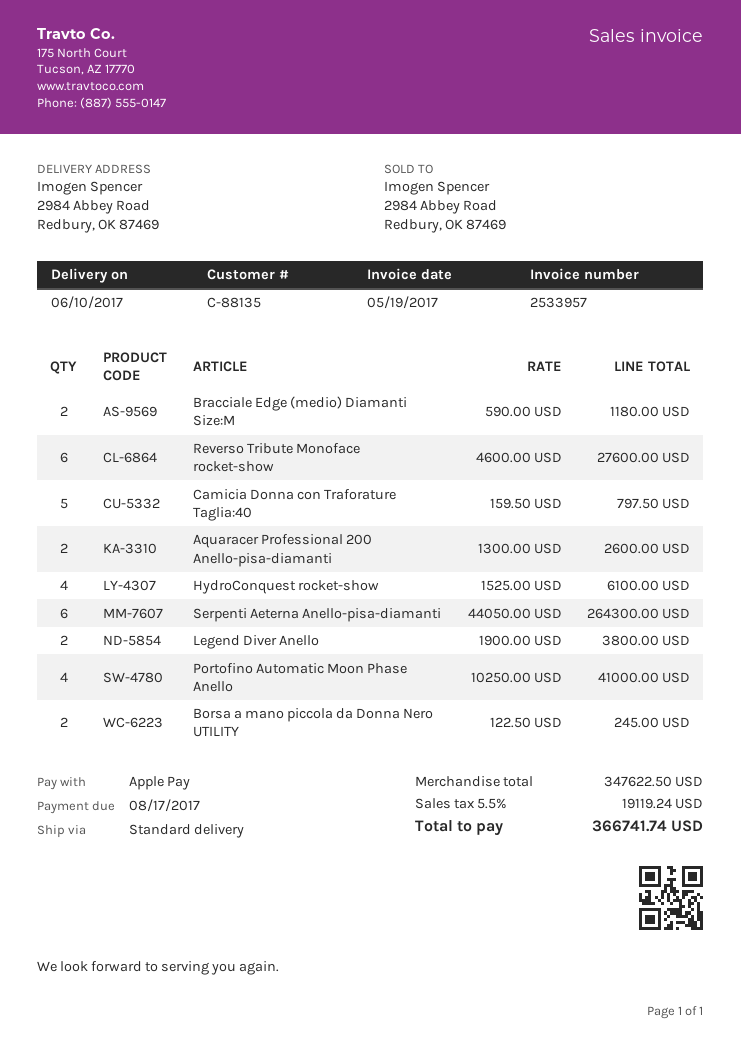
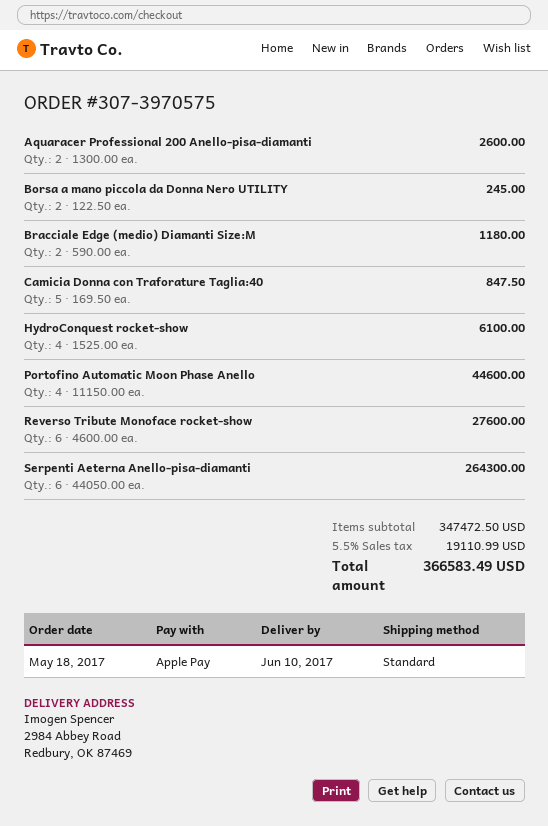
Camicia Donna con Traforature Taglia:40: 5 x 159.50 = 797.50 -> 5 x 169.50 = 847.50
Legend Diver Anello: 2 x 1900.00 = 3800.00 -> none
Portofino Automatic Moon Phase Anello: 4 x 10250.00 = 41000.00 -> 4 x 11150.00 = 44600.00
subtotal: 347622.50 -> 347472.50
tax: 5.5% = 19119.24 -> 5.5% = 19110.99
total: 366741.74 -> 366583.49

